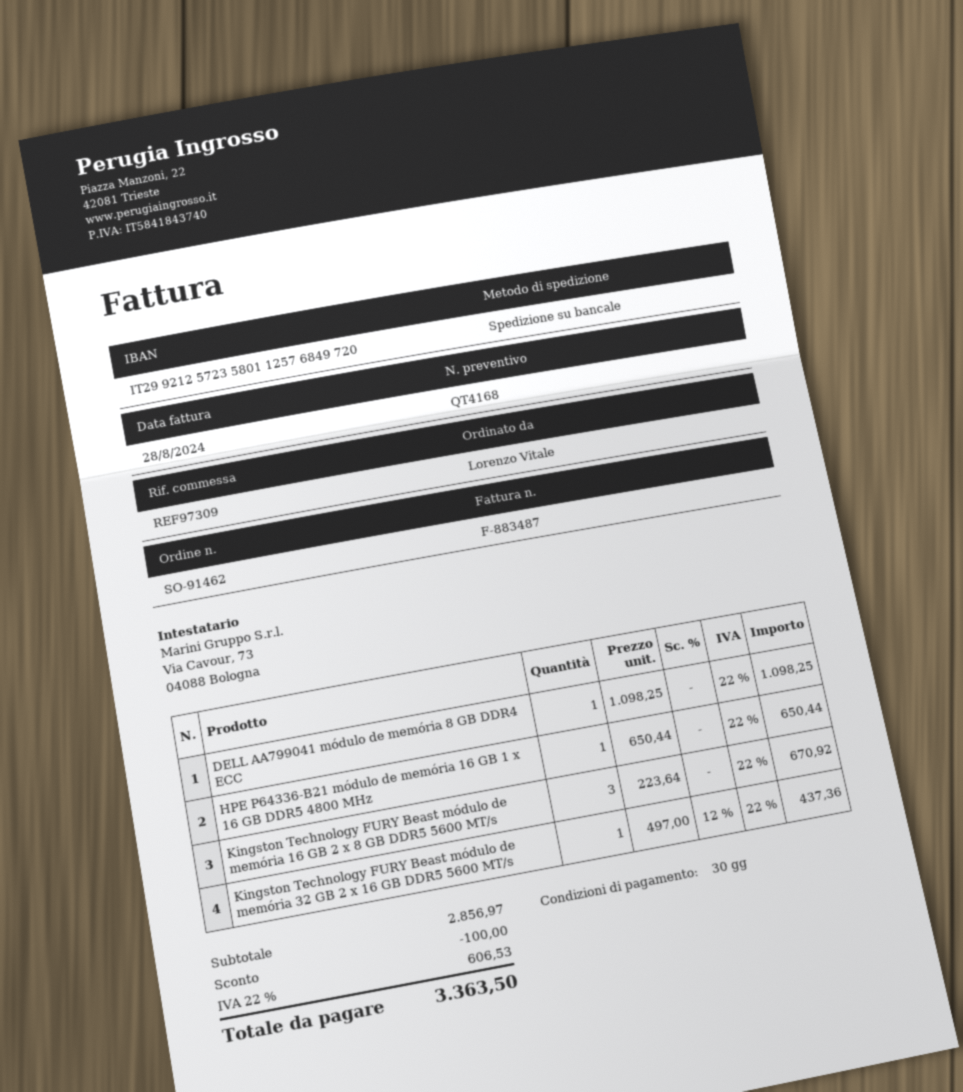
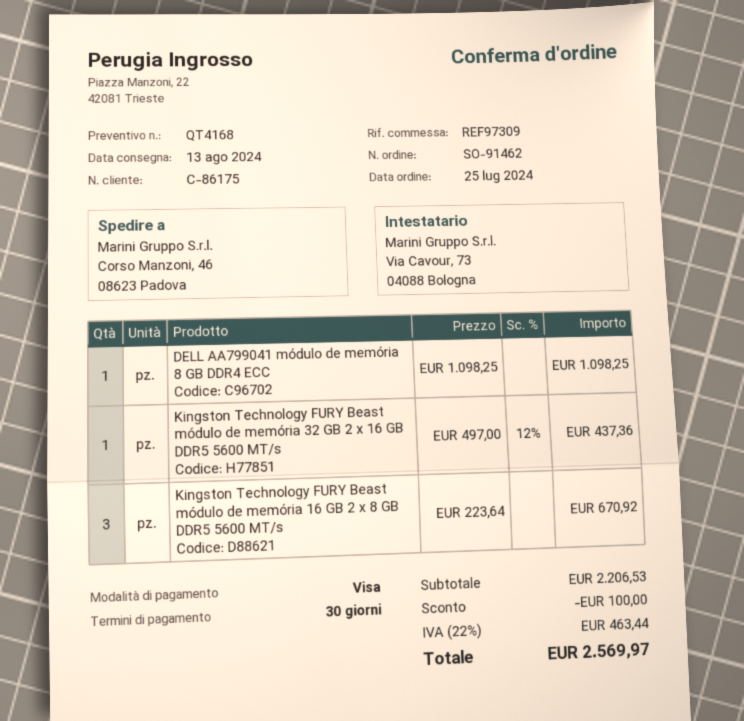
HPE P64336-B21 módulo de memória 16 GB 1 x 16 GB DDR5 4800 MHz: 1 x 650.44 = 650.44 -> none
subtotal: 2856.97 -> 2206.53
tax: 22% = 606.53 -> 22% = 463.44
total: 3363.50 -> 2569.97

